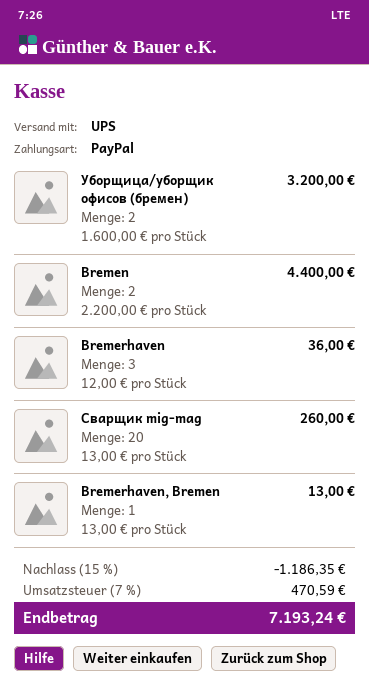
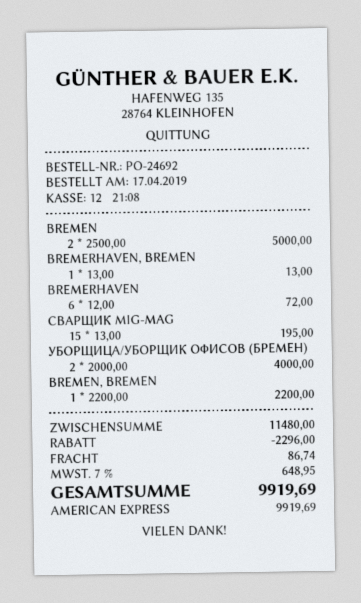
payment method: PayPal -> American Express
Уборщица/уборщик офисов (бремен): 2 x 1600.00 = 3200.00 -> 2 x 2000.00 = 4000.00
Bremen: 2 x 2200.00 = 4400.00 -> 2 x 2500.00 = 5000.00
Bremerhaven: 3 x 12.00 = 36.00 -> 6 x 12.00 = 72.00
Сварщик mig-mag: 20 x 13.00 = 260.00 -> 15 x 13.00 = 195.00
BREMEN, BREMEN: none -> 1 x 2200.00 = 2200.00
discount: 1186.35 -> 2296.00
shipping: none -> 86.74
tax: 7% = 470.59 -> 7% = 648.95
total: 7193.24 -> 9919.69

